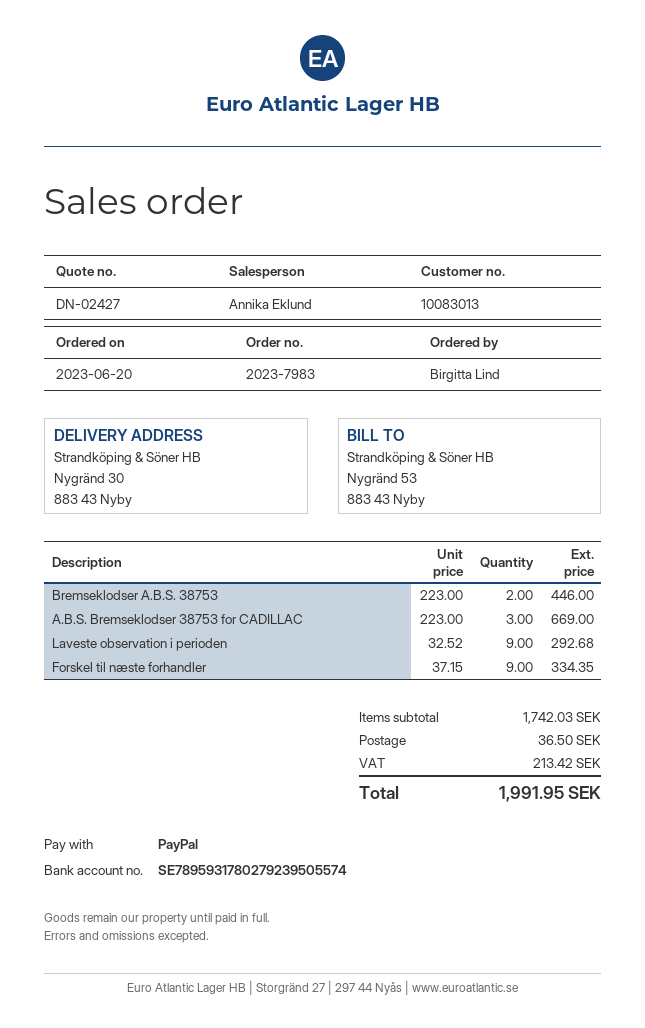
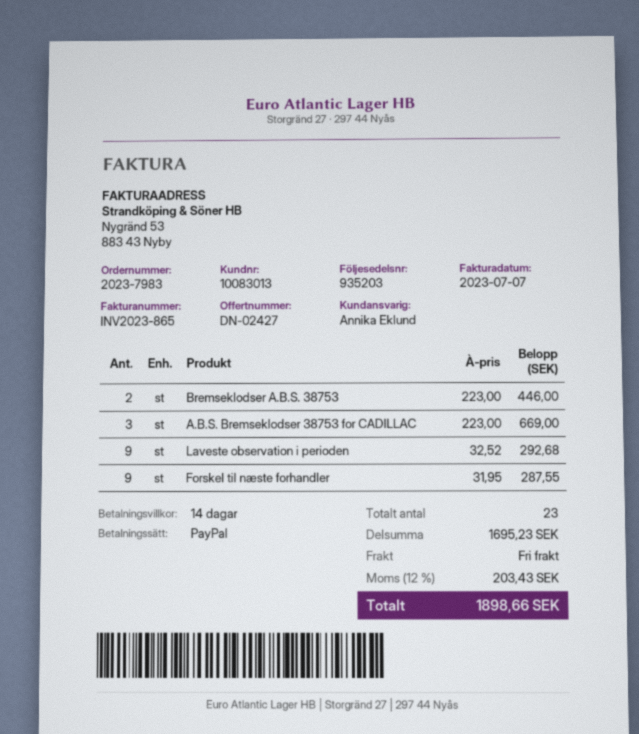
Forskel til næste forhandler: 9 x 37.15 = 334.35 -> 9 x 31.95 = 287.55
subtotal: 1742.03 -> 1695.23
shipping: 36.50 -> 0.00
tax: 213.42 -> 203.43
total: 1991.95 -> 1898.66

